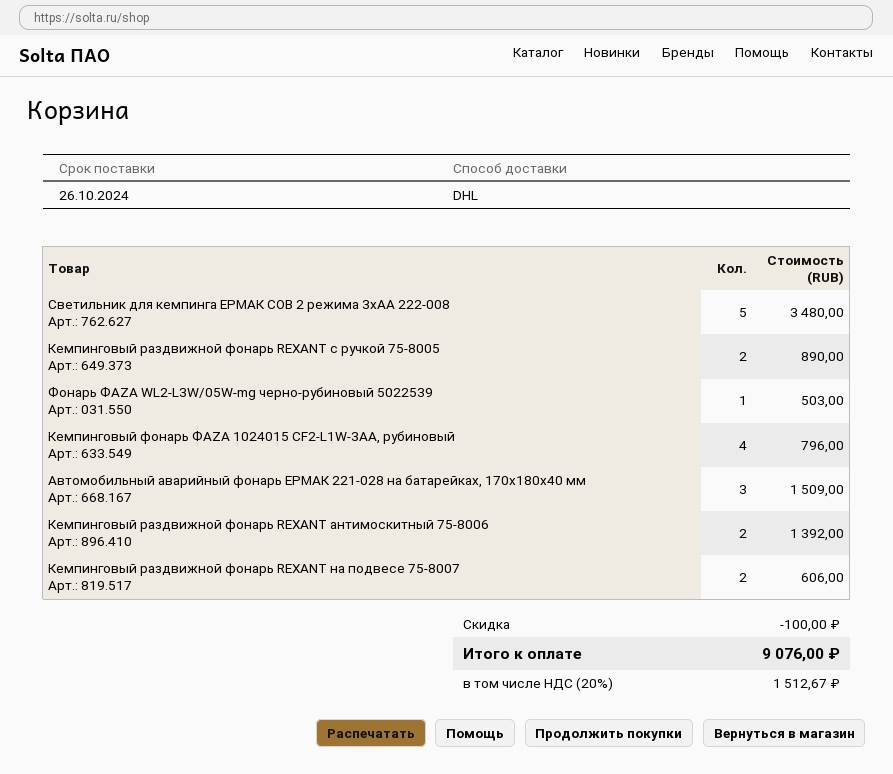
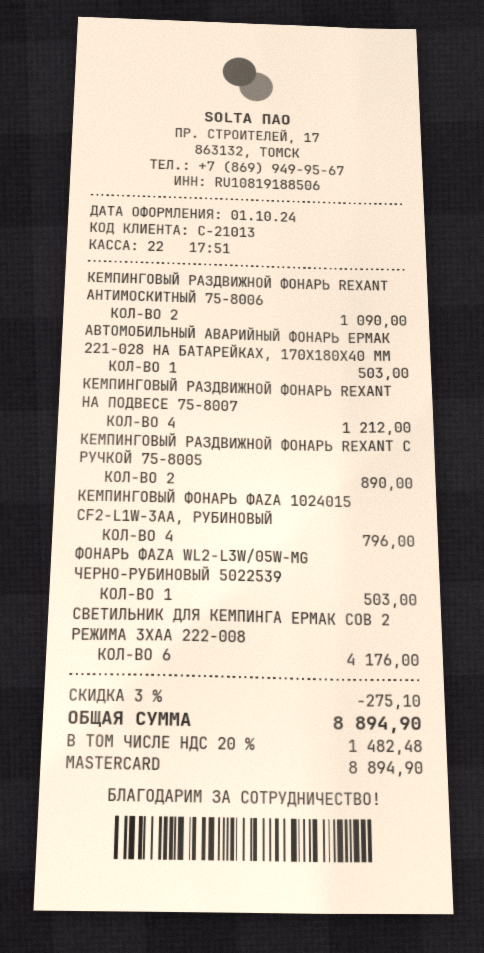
Светильник для кемпинга ЕРМАК COB 2 режима 3хAA 222-008: 5 for 3480.00 -> 6 for 4176.00
Автомобильный аварийный фонарь ЕРМАК 221-028 на батарейках, 170x180x40 мм: 3 for 1509.00 -> 1 for 503.00
Кемпинговый раздвижной фонарь REXANT антимоскитный 75-8006: 2 for 1392.00 -> 2 for 1090.00
Кемпинговый раздвижной фонарь REXANT на подвесе 75-8007: 2 for 606.00 -> 4 for 1212.00
discount: 100.00 -> 275.10
tax: 20% = 1512.67 -> 20% = 1482.48
total: 9076.00 -> 8894.90

